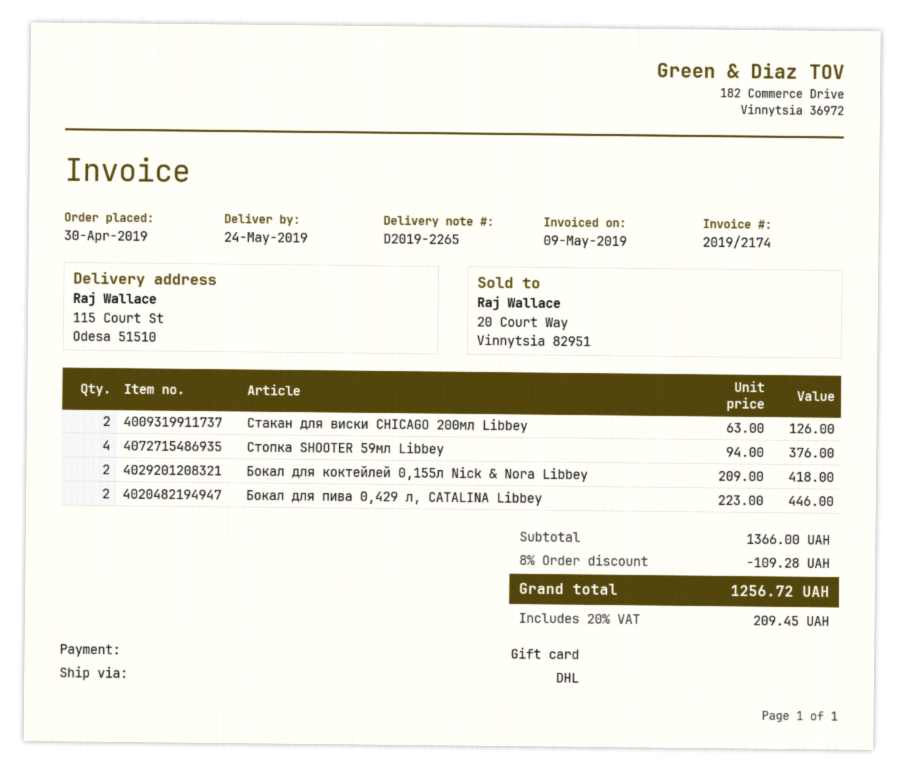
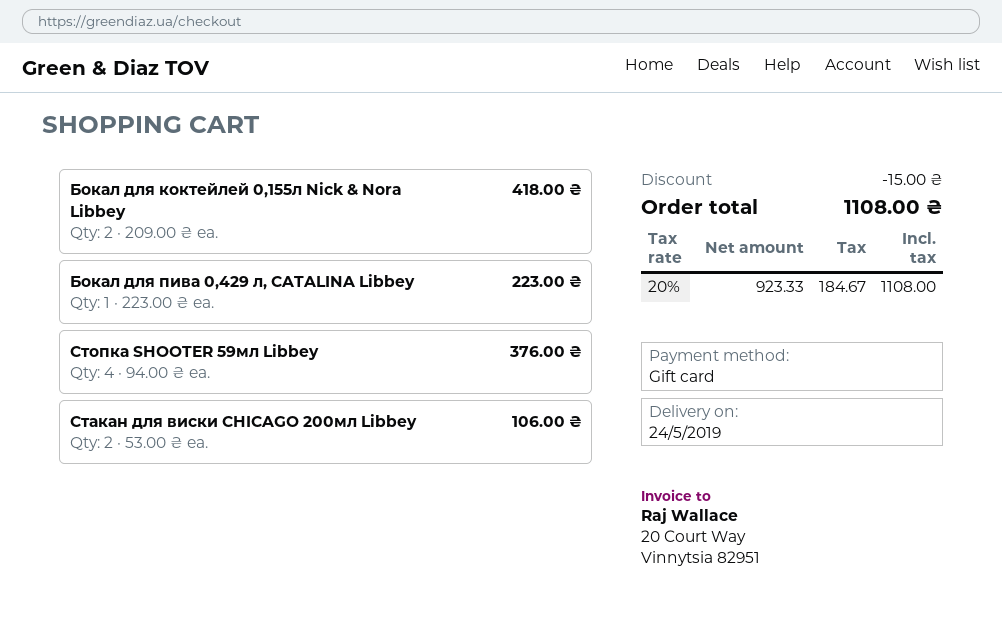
Стакан для виски CHICAGO 200мл Libbey: 2 x 63.00 = 126.00 -> 2 x 53.00 = 106.00
Бокал для пива 0,429 л, CATALINA Libbey: 2 x 223.00 = 446.00 -> 1 x 223.00 = 223.00
discount: 109.28 -> 15.00
tax: 20% = 209.45 -> 20% = 184.67
total: 1256.72 -> 1108.00

